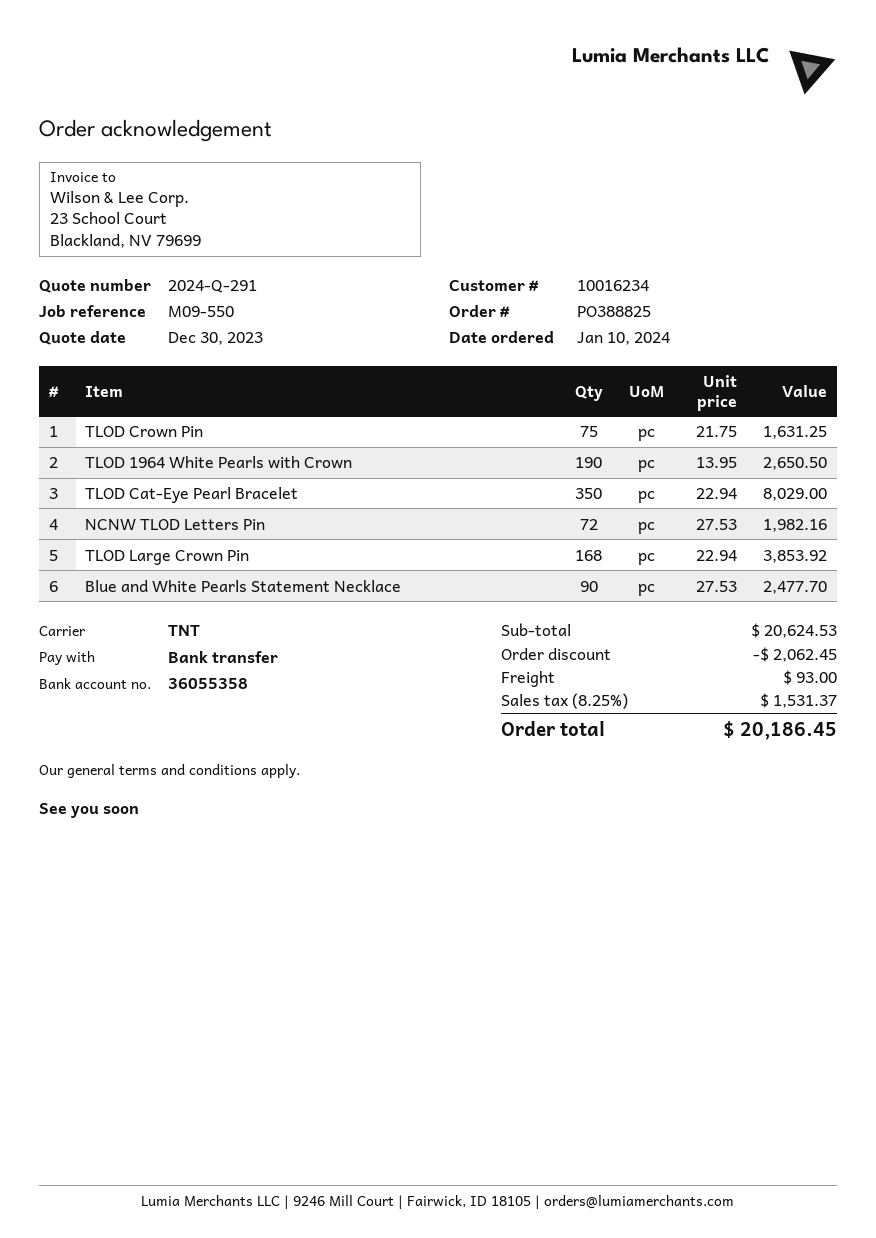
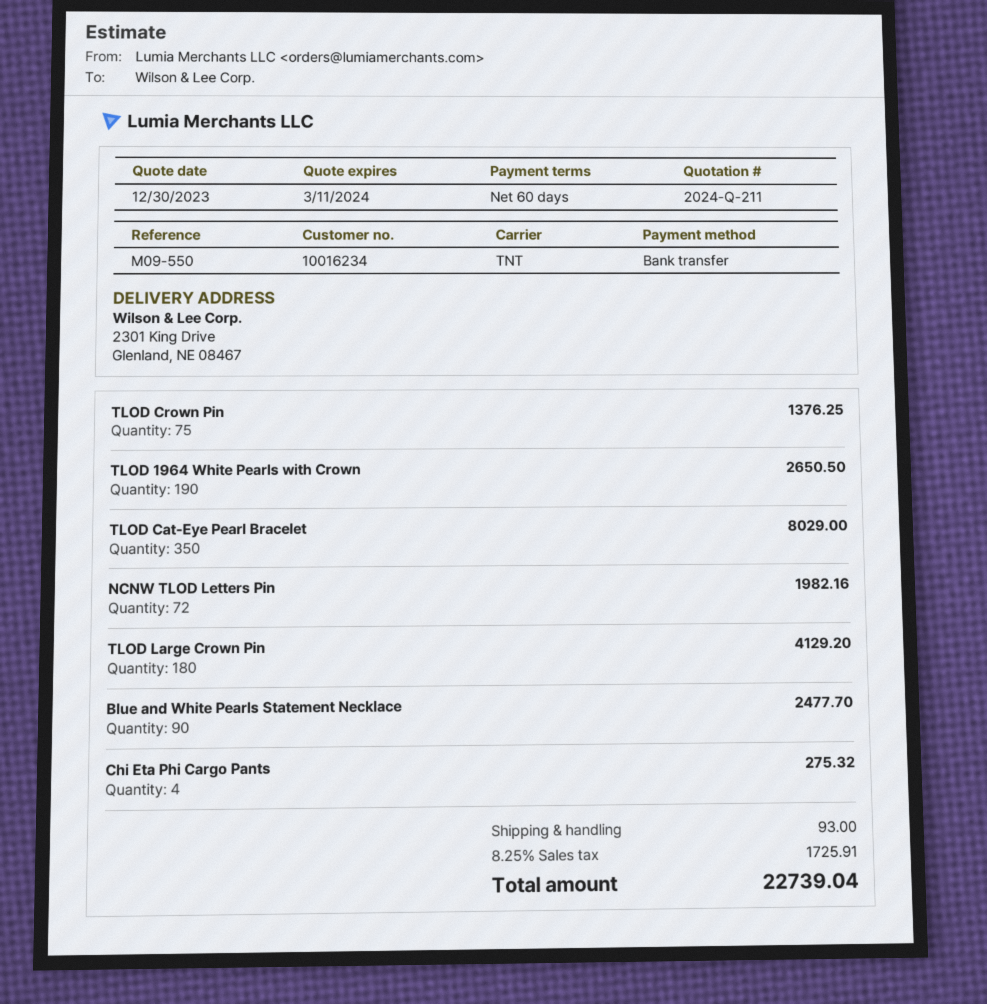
quote number: 2024-Q-291 -> 2024-Q-211
TLOD Crown Pin: 75 for 1631.25 -> 75 for 1376.25
TLOD Large Crown Pin: 168 for 3853.92 -> 180 for 4129.20
Chi Eta Phi Cargo Pants: none -> 4 for 275.32
discount: 2062.45 -> none
tax: 8.25% = 1531.37 -> 8.25% = 1725.91
total: 20186.45 -> 22739.04

